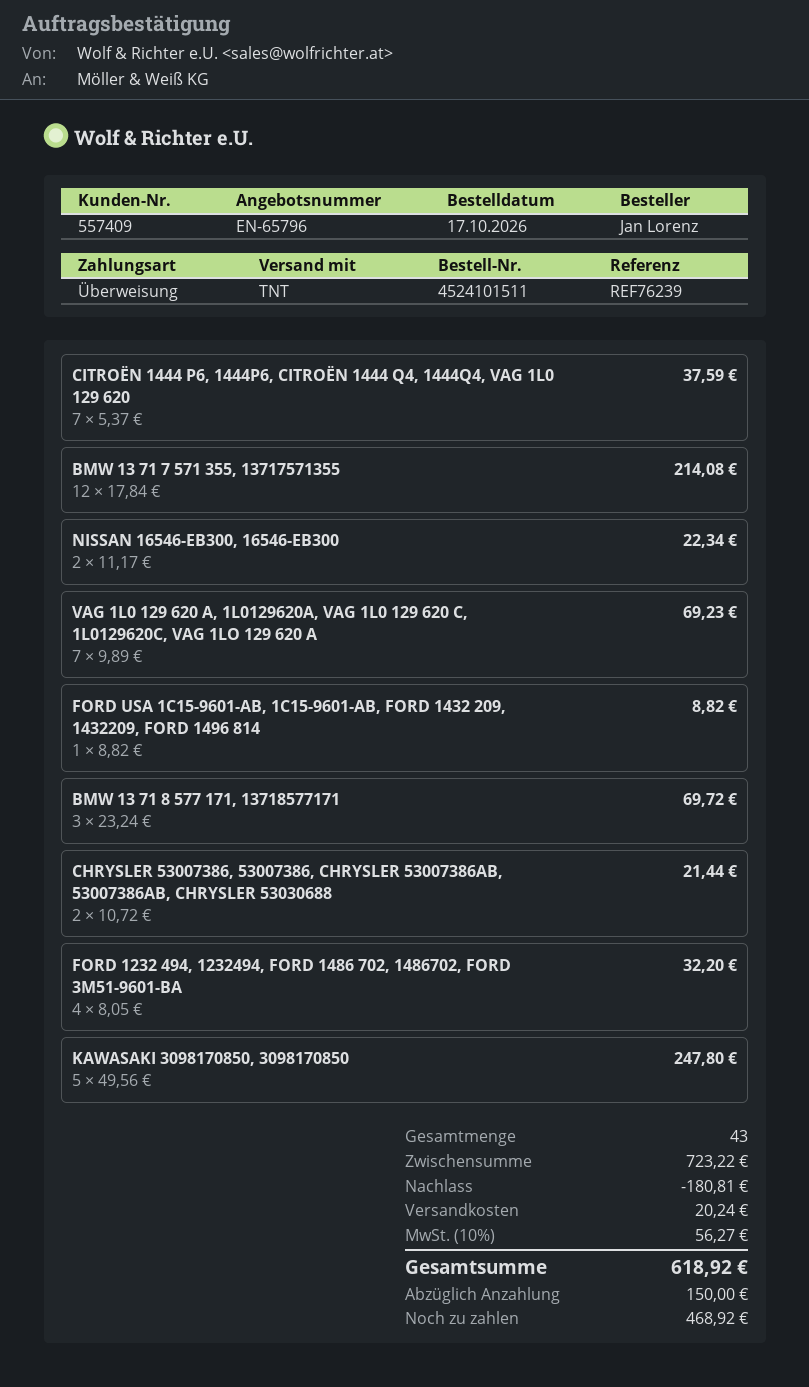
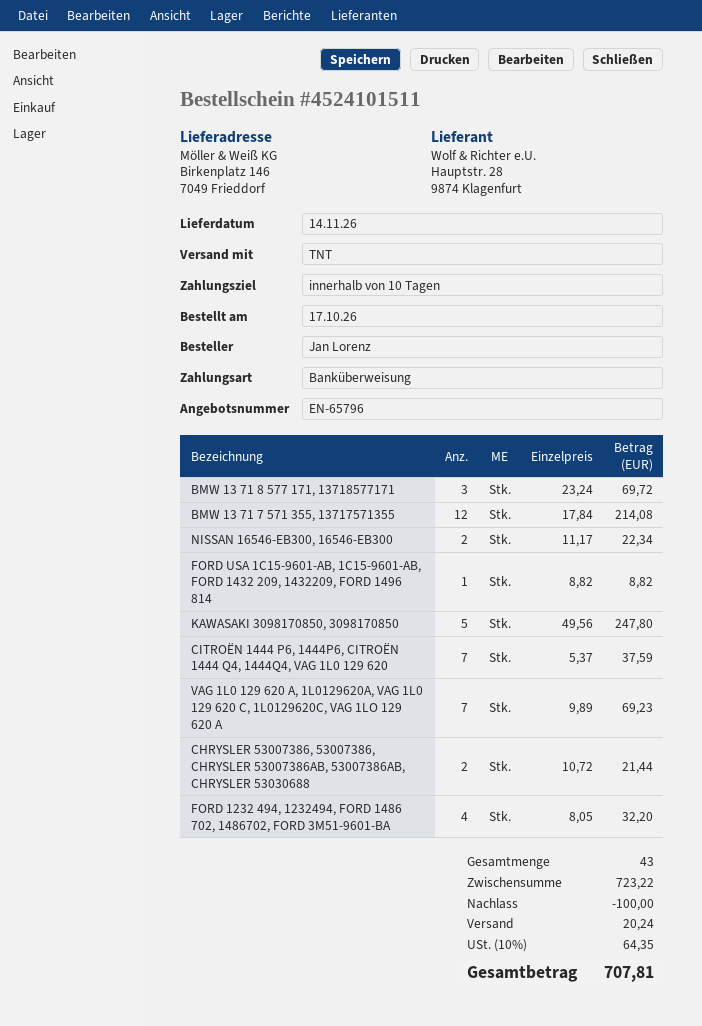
discount: 180.81 -> 100.00
tax: 10% = 56.27 -> 10% = 64.35
total: 618.92 -> 707.81

